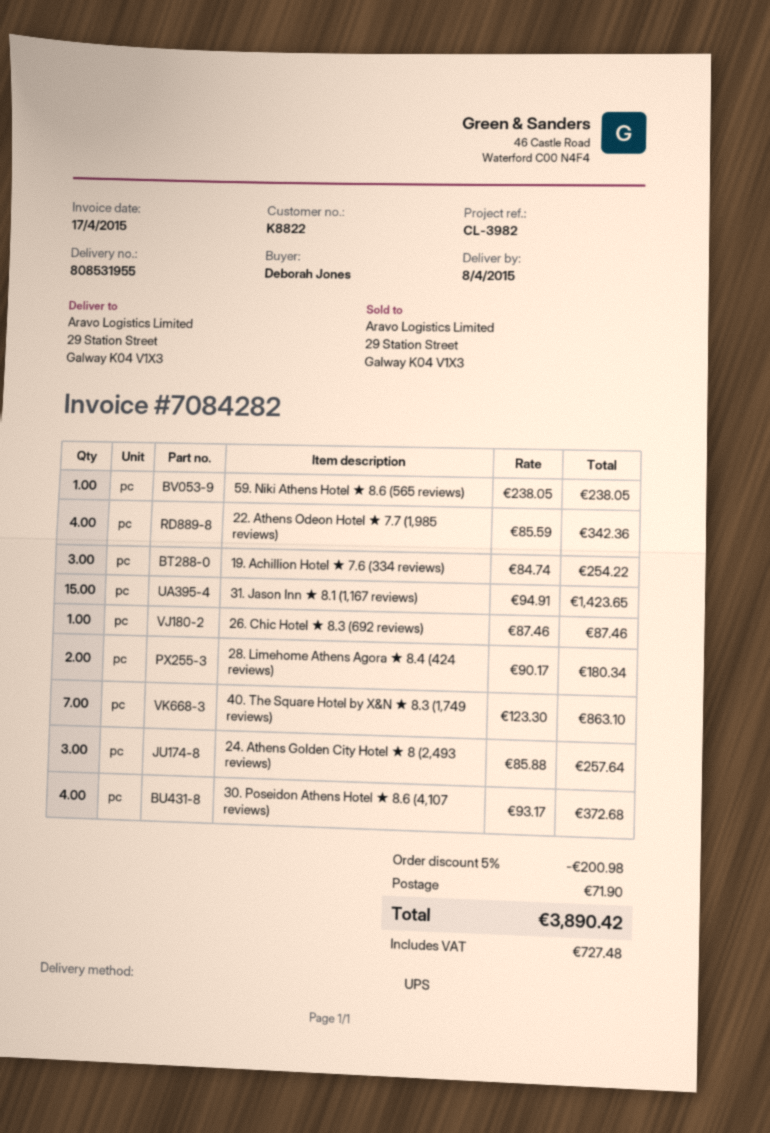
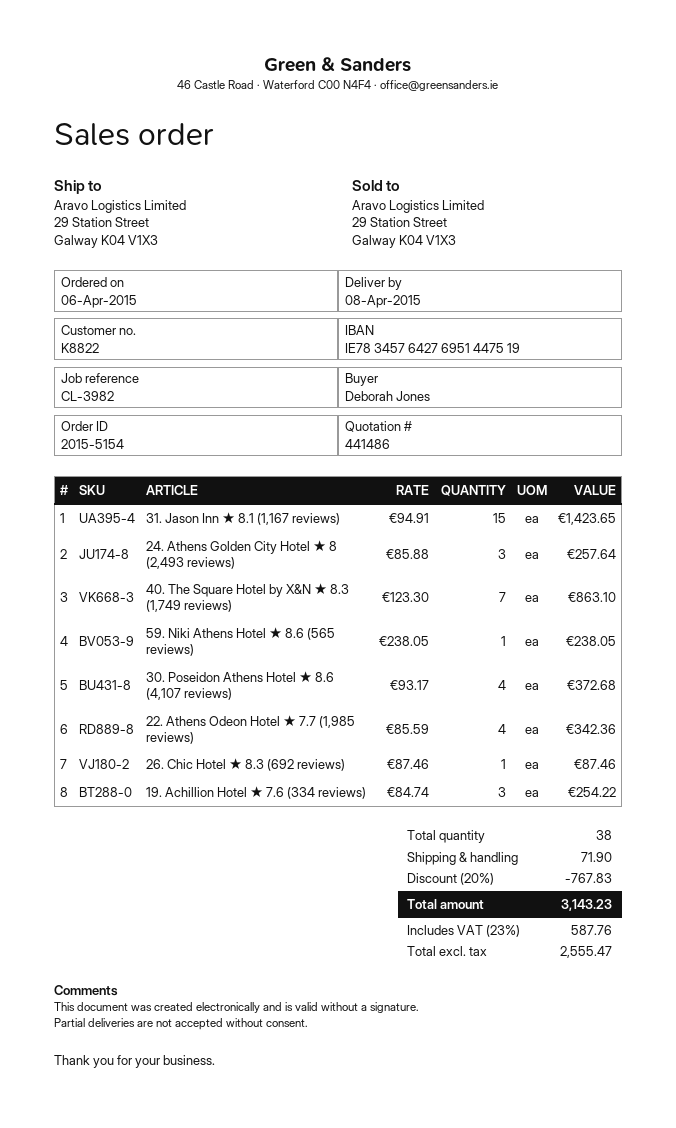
28. Limehome Athens Agora ★ 8.4 (424 reviews): 2 x 90.17 = 180.34 -> none
discount: 5% = 200.98 -> 20% = 767.83
tax: 727.48 -> 587.76
total: 3890.42 -> 3143.23

